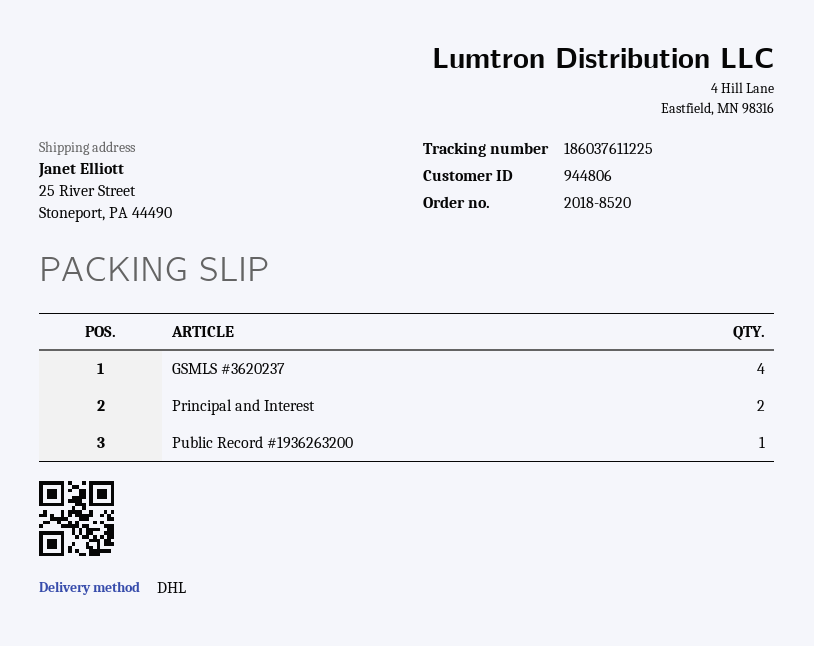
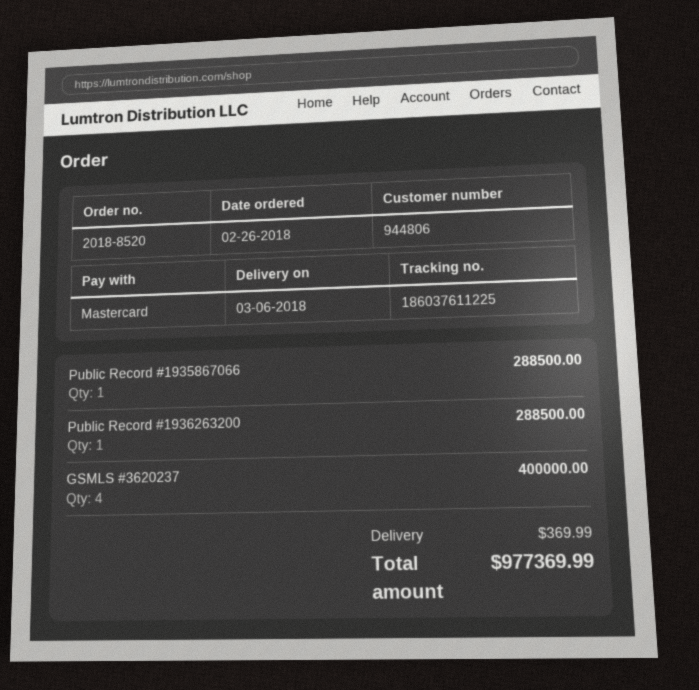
Principal and Interest: 2 -> none
Public Record #1935867066: none -> 1

